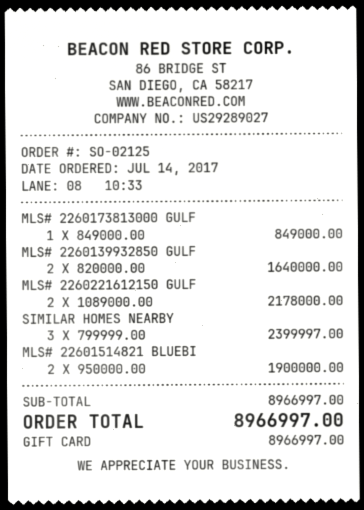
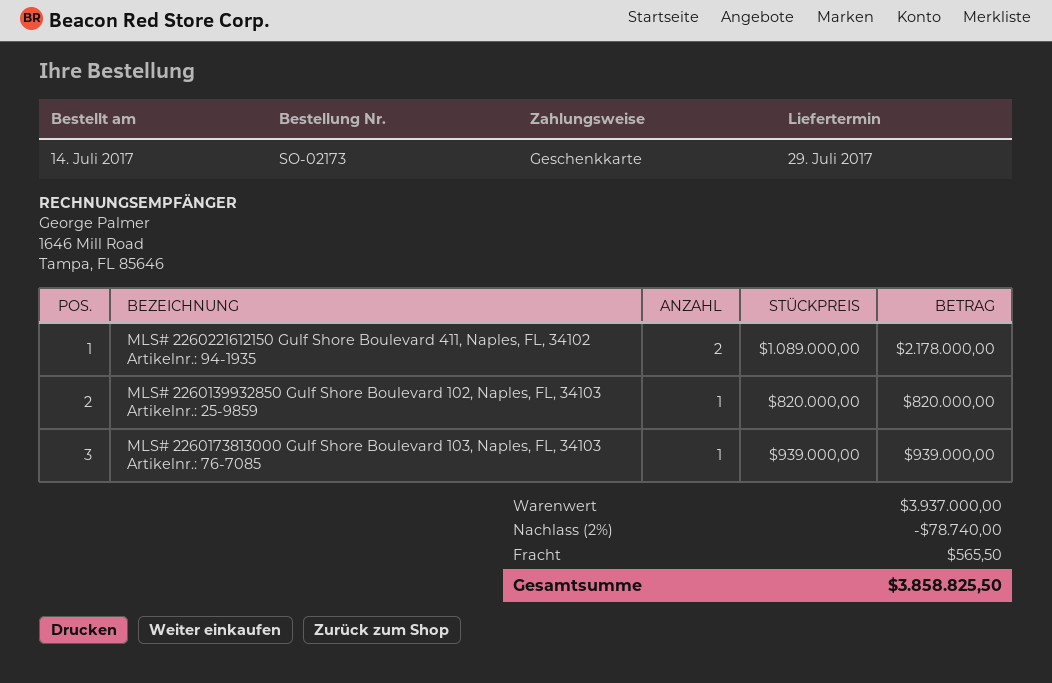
order number: SO-02125 -> SO-02173
MLS# 2260173813000 GULF: 1 x 849000.00 = 849000.00 -> 1 x 939000.00 = 939000.00
MLS# 2260139932850 GULF: 2 x 820000.00 = 1640000.00 -> 1 x 820000.00 = 820000.00
SIMILAR HOMES NEARBY: 3 x 799999.00 = 2399997.00 -> none
MLS# 22601514821 BLUEBI: 2 x 950000.00 = 1900000.00 -> none
subtotal: 8966997.00 -> 3937000.00
discount: none -> 2% = 78740.00
shipping: none -> 565.50
total: 8966997.00 -> 3858825.50

